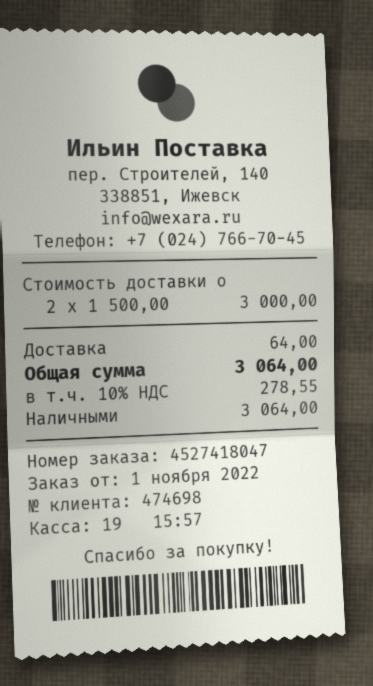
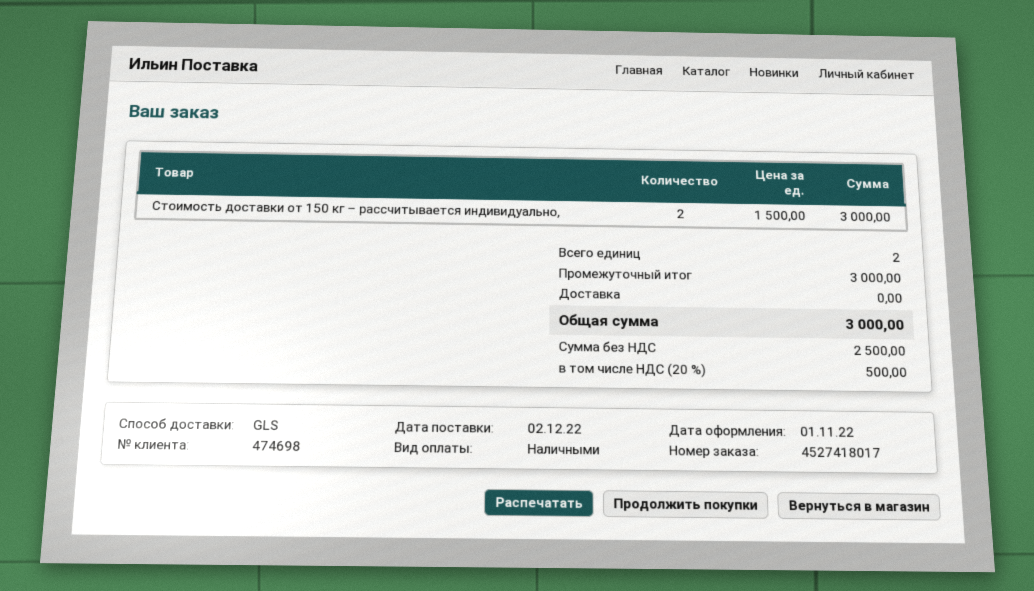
order number: 4527418047 -> 4527418017
shipping: 64.00 -> 0.00
tax: 10% = 278.55 -> 20% = 500.00
total: 3064.00 -> 3000.00

